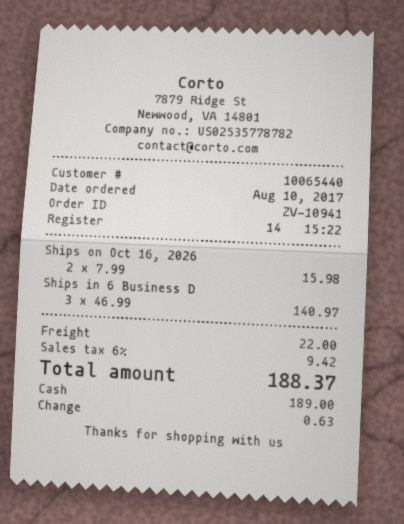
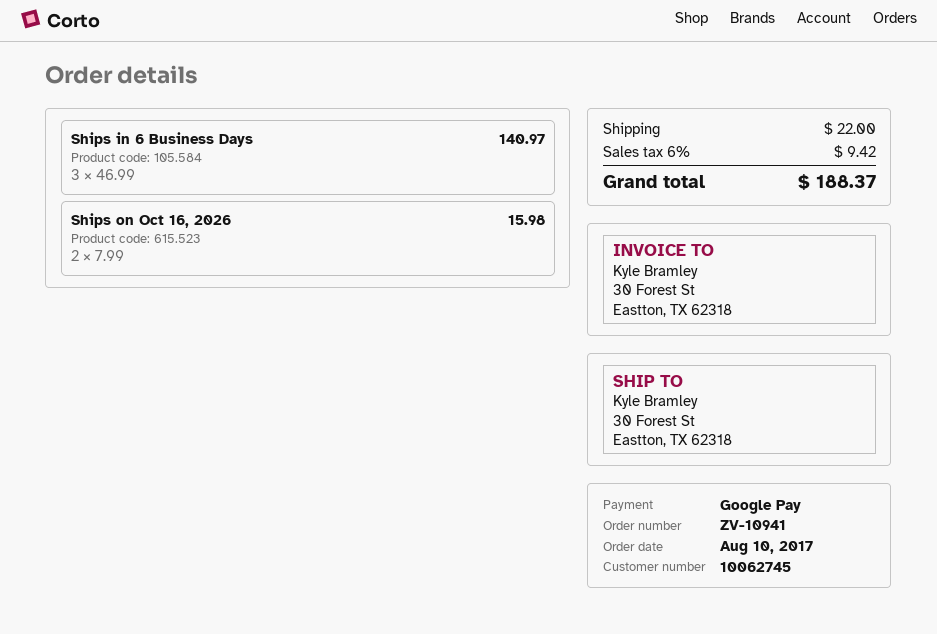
customer number: 10065440 -> 10062745
payment method: cash -> Google Pay

